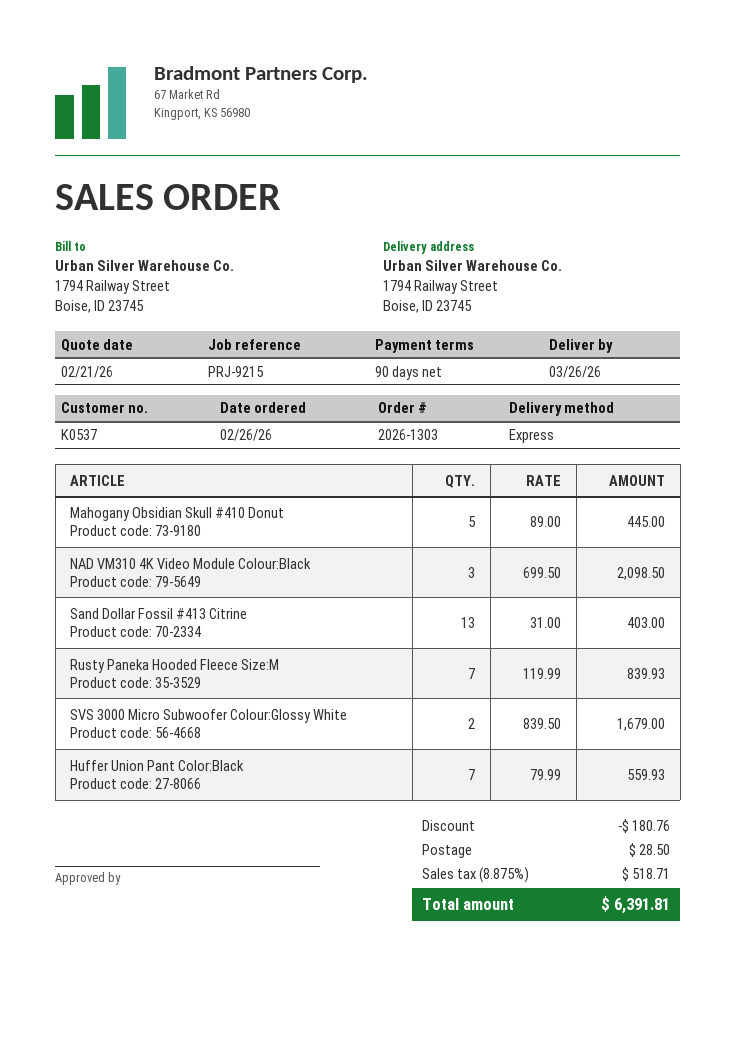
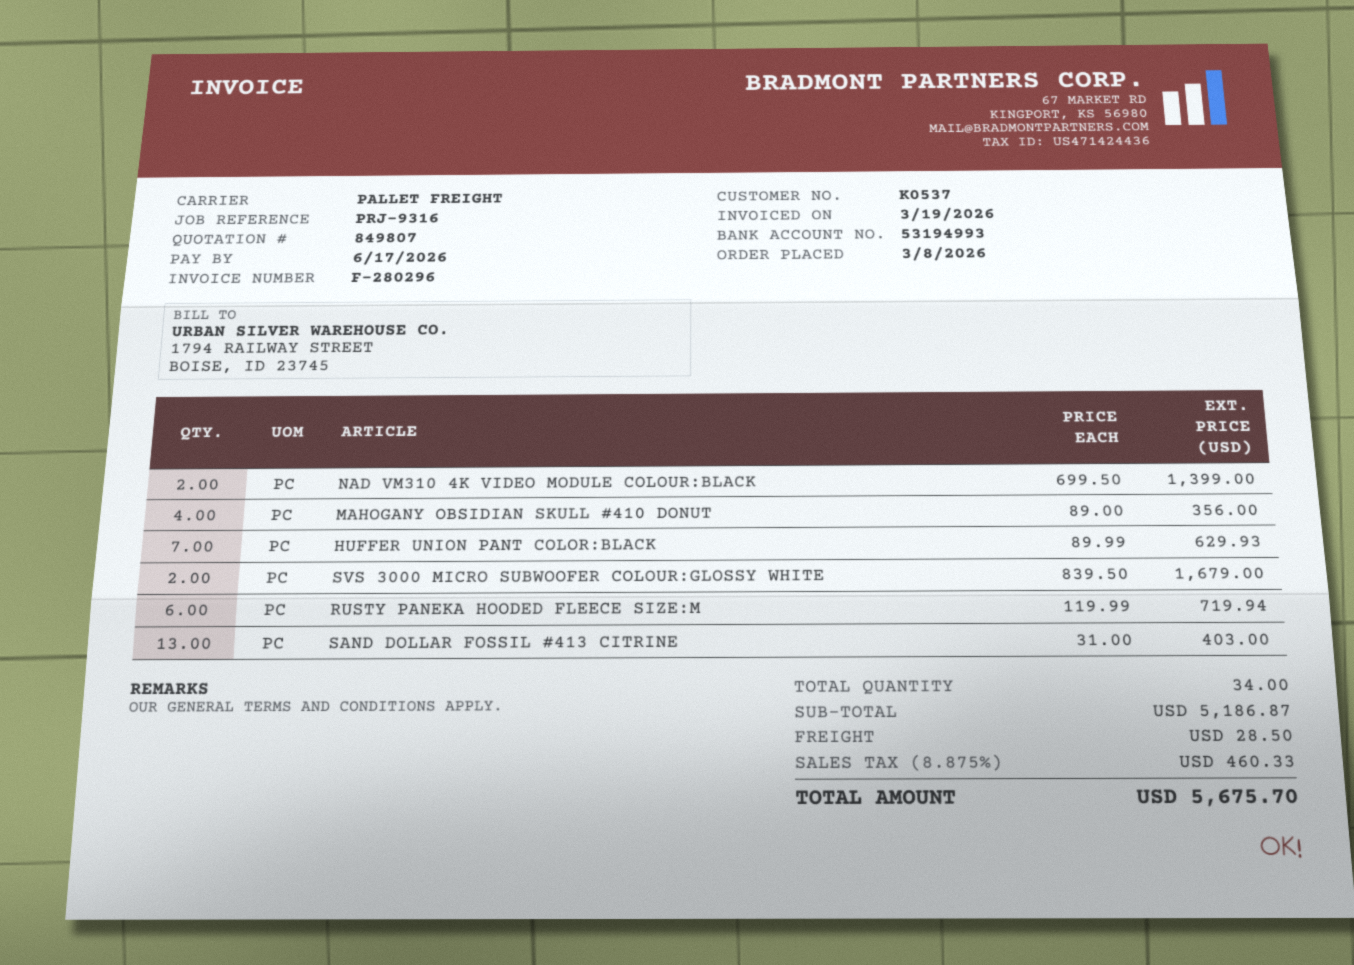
order date: 2026-02-26 -> 2026-03-08
reference: PRJ-9215 -> PRJ-9316
shipping method: express -> pallet freight
Mahogany Obsidian Skull #410 Donut: 5 x 89.00 = 445.00 -> 4 x 89.00 = 356.00
NAD VM310 4K Video Module Colour:Black: 3 x 699.50 = 2098.50 -> 2 x 699.50 = 1399.00
Rusty Paneka Hooded Fleece Size:M: 7 x 119.99 = 839.93 -> 6 x 119.99 = 719.94
Huffer Union Pant Color:Black: 7 x 79.99 = 559.93 -> 7 x 89.99 = 629.93
discount: 180.76 -> none
tax: 8.875% = 518.71 -> 8.875% = 460.33
total: 6391.81 -> 5675.70

